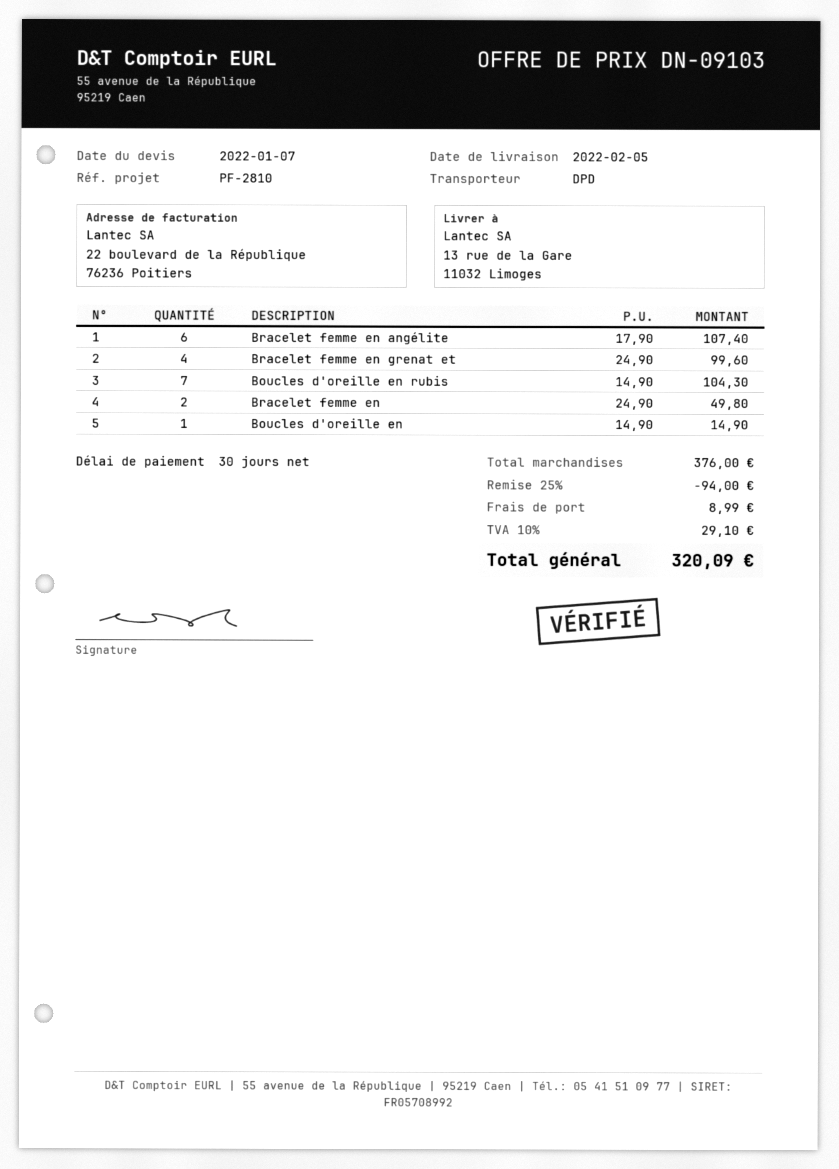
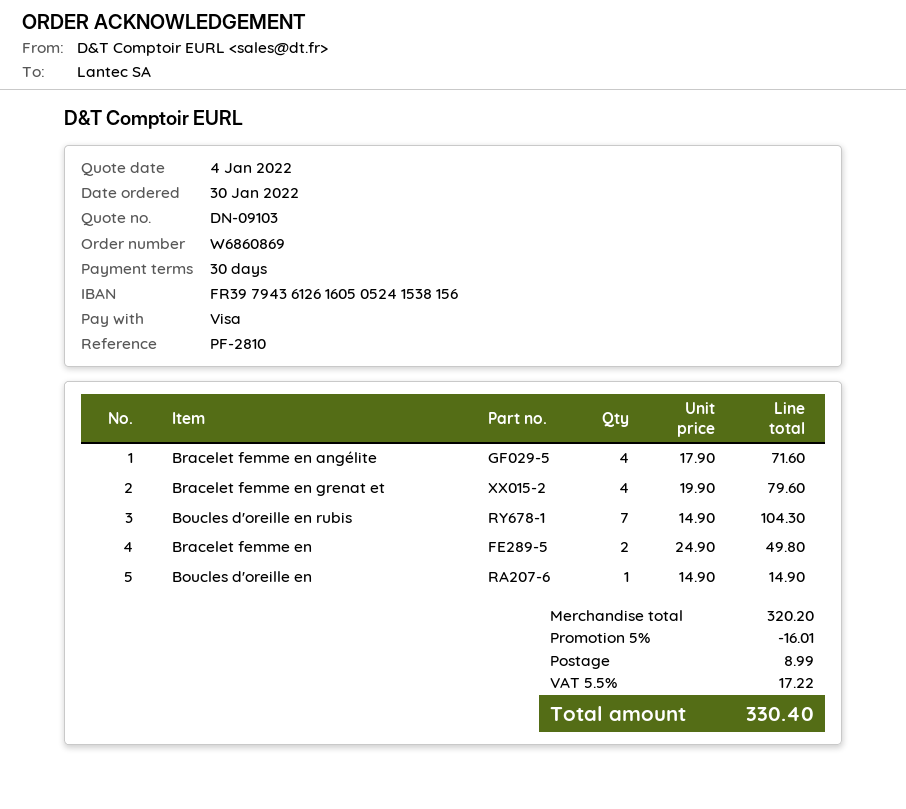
quote date: 2022-01-07 -> 2022-01-04
Bracelet femme en angélite: 6 x 17.90 = 107.40 -> 4 x 17.90 = 71.60
Bracelet femme en grenat et: 4 x 24.90 = 99.60 -> 4 x 19.90 = 79.60
subtotal: 376.00 -> 320.20
discount: 25% = 94.00 -> 5% = 16.01
tax: 10% = 29.10 -> 5.5% = 17.22
total: 320.09 -> 330.40

